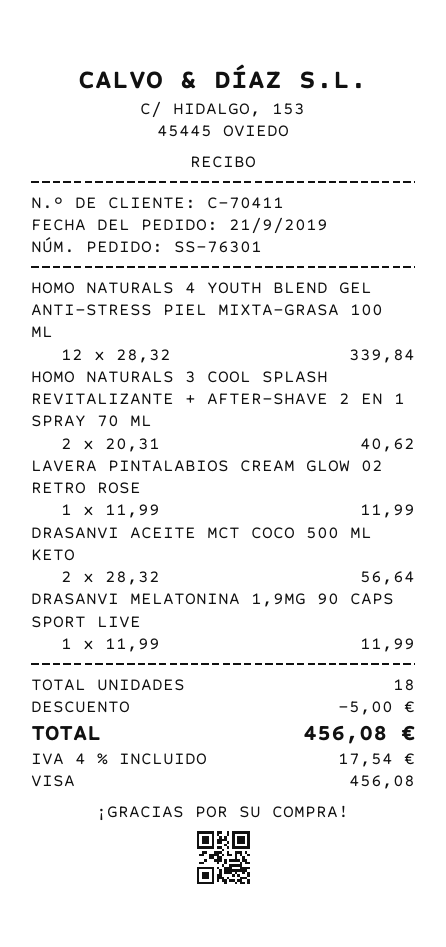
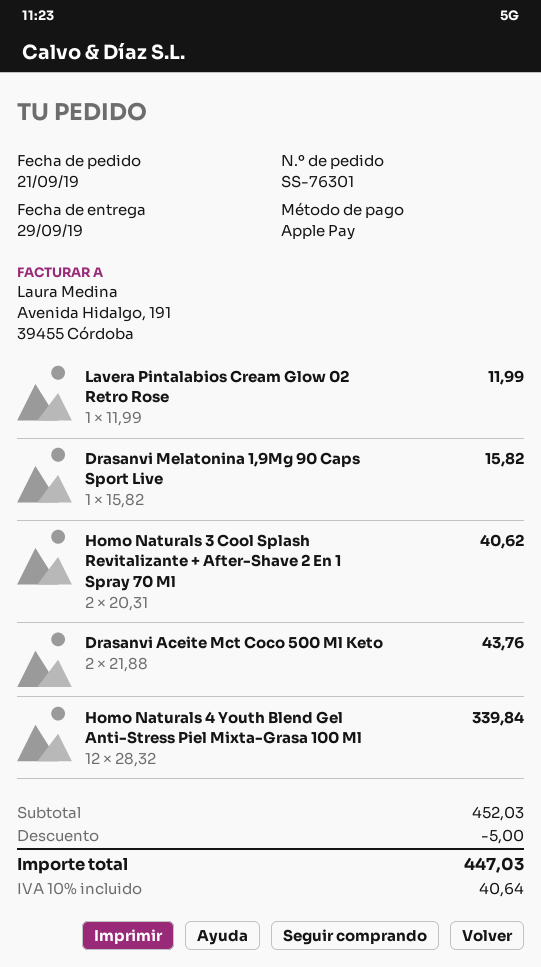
payment method: Visa -> Apple Pay
DRASANVI ACEITE MCT COCO 500 ML KETO: 2 x 28.32 = 56.64 -> 2 x 21.88 = 43.76
DRASANVI MELATONINA 1,9MG 90 CAPS SPORT LIVE: 1 x 11.99 = 11.99 -> 1 x 15.82 = 15.82
tax: 4% = 17.54 -> 10% = 40.64
total: 456.08 -> 447.03

